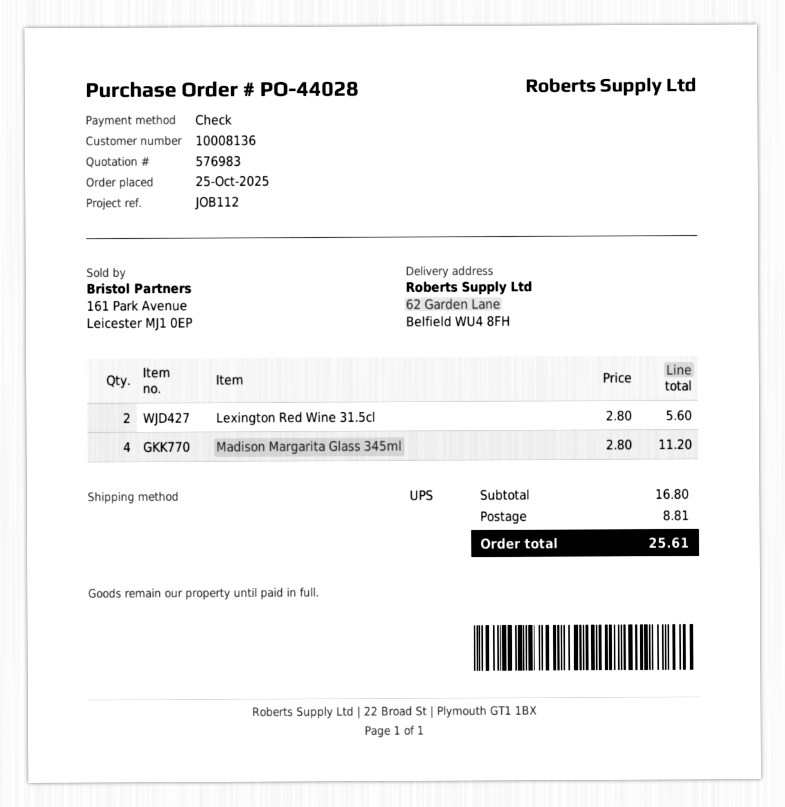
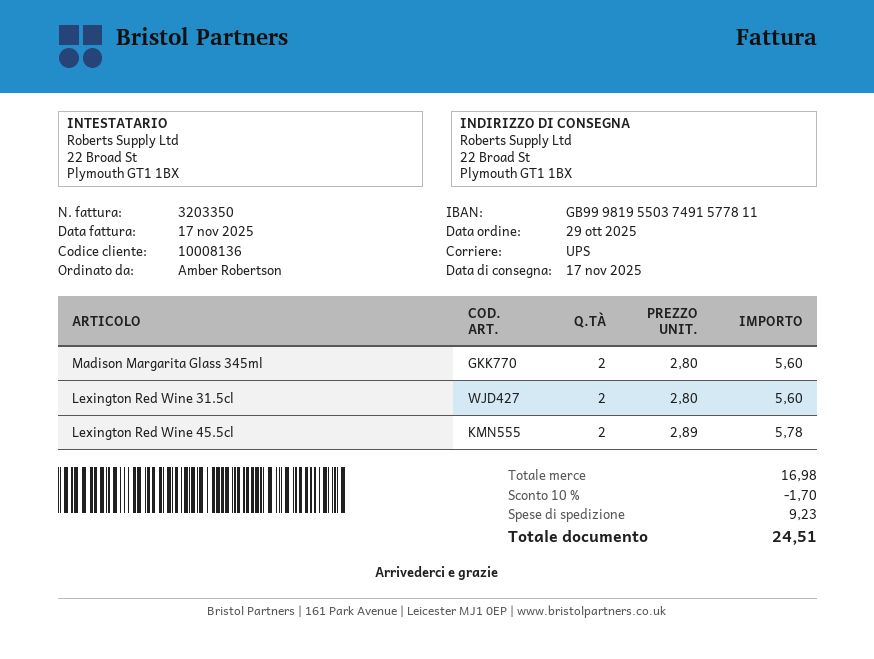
order date: 2025-10-25 -> 2025-10-29
ship to: 62 Garden Lane, Belfield WU4 8FH -> 22 Broad St, Plymouth GT1 1BX
Madison Margarita Glass 345ml: 4 x 2.80 = 11.20 -> 2 x 2.80 = 5.60
Lexington Red Wine 45.5cl: none -> 2 x 2.89 = 5.78
subtotal: 16.80 -> 16.98
discount: none -> 10% = 1.70
shipping: 8.81 -> 9.23
total: 25.61 -> 24.51

